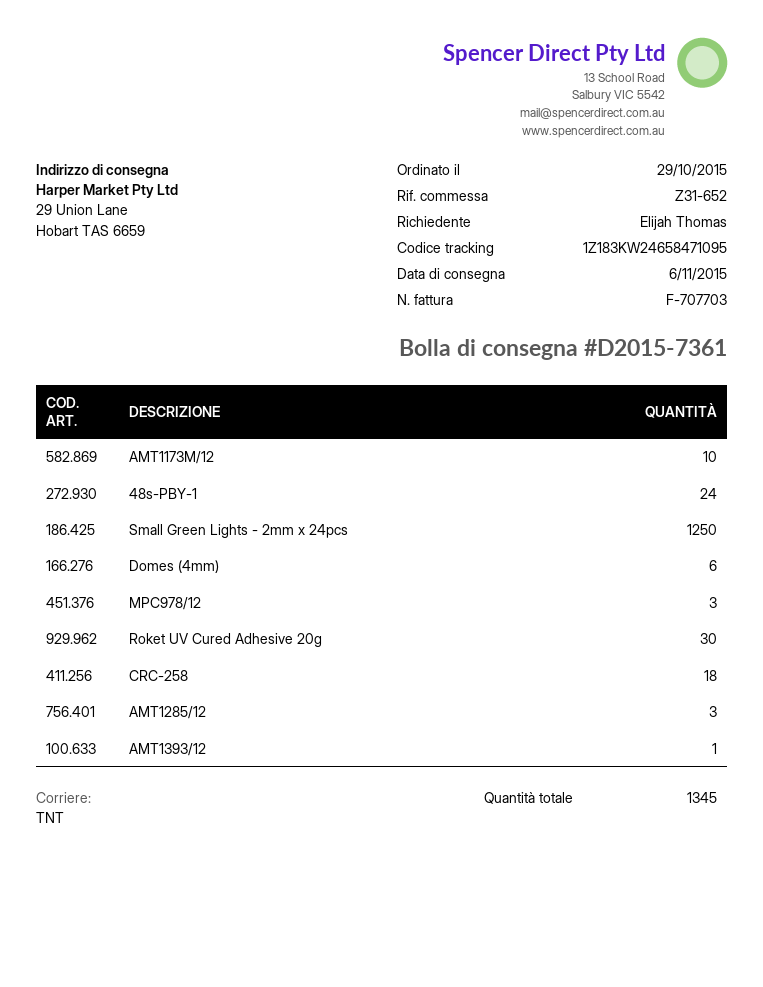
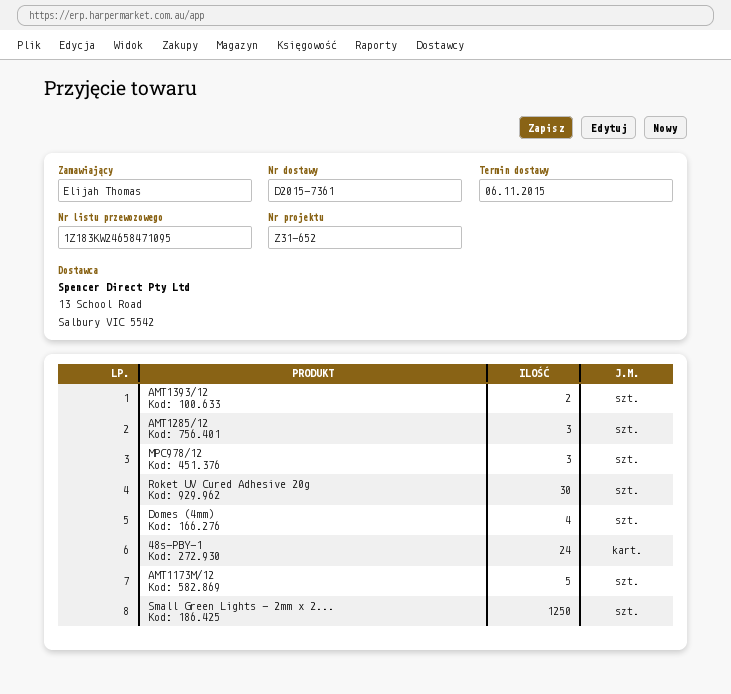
AMT1173M/12: 10 -> 5
Domes (4mm): 6 -> 4
CRC-258: 18 -> none
AMT1393/12: 1 -> 2

